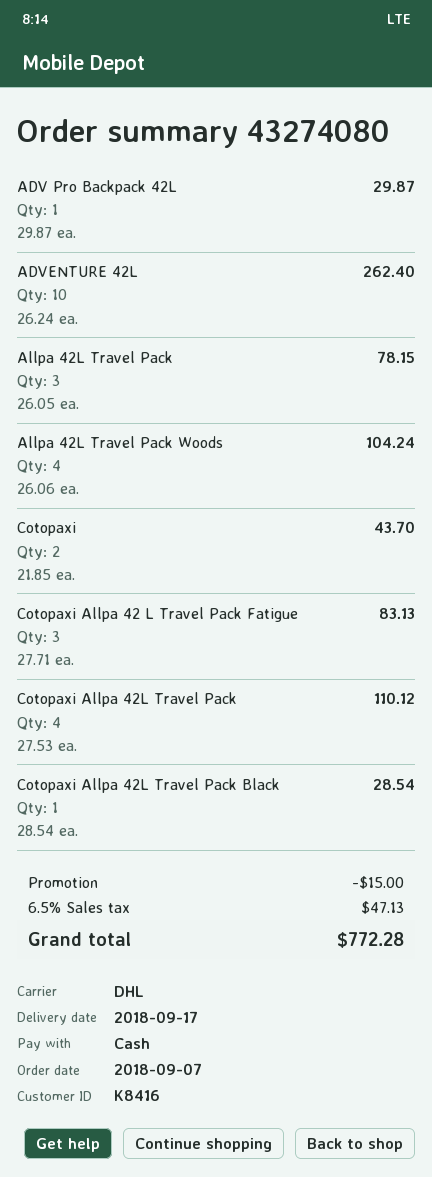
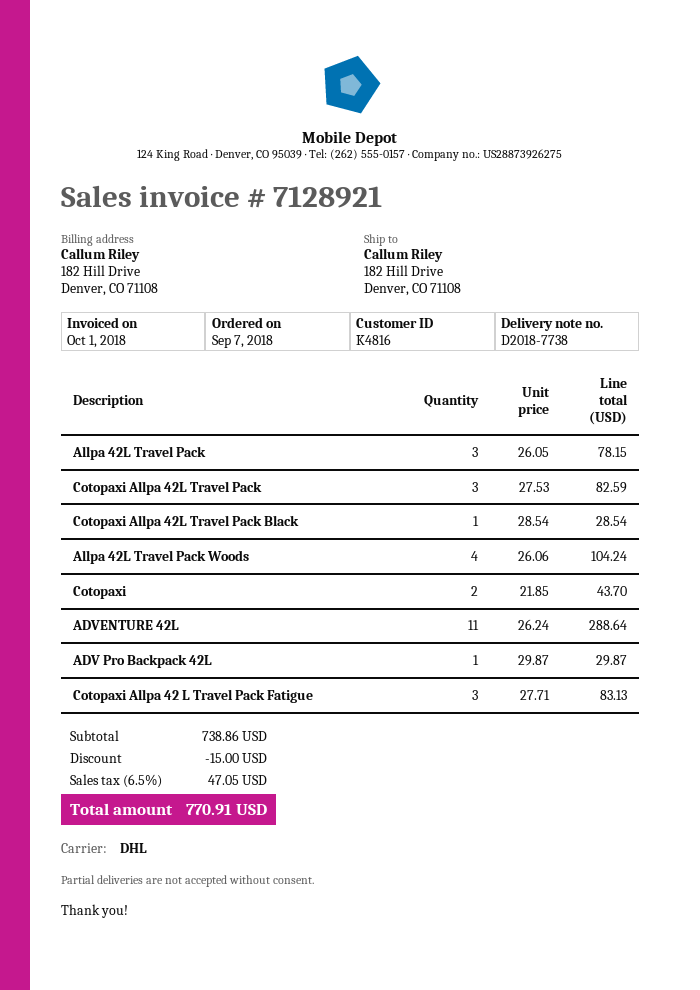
customer number: K8416 -> K4816
ADVENTURE 42L: 10 x 26.24 = 262.40 -> 11 x 26.24 = 288.64
Cotopaxi Allpa 42L Travel Pack: 4 x 27.53 = 110.12 -> 3 x 27.53 = 82.59
tax: 6.5% = 47.13 -> 6.5% = 47.05
total: 772.28 -> 770.91

